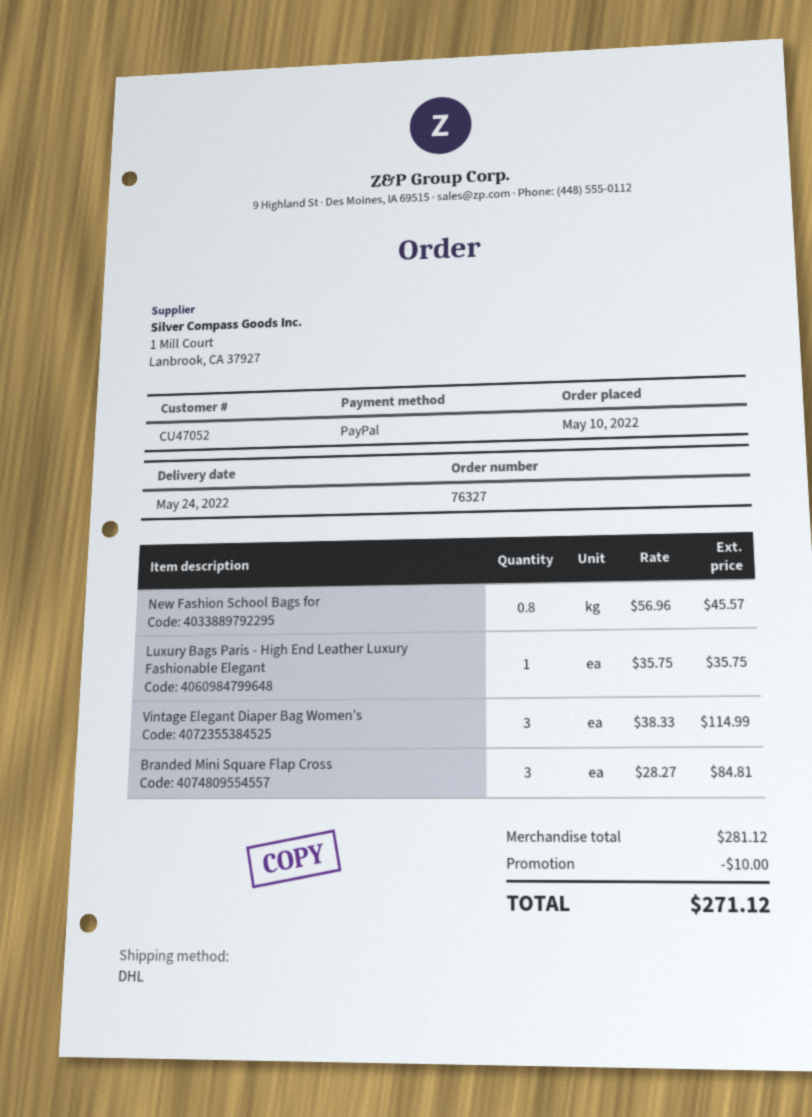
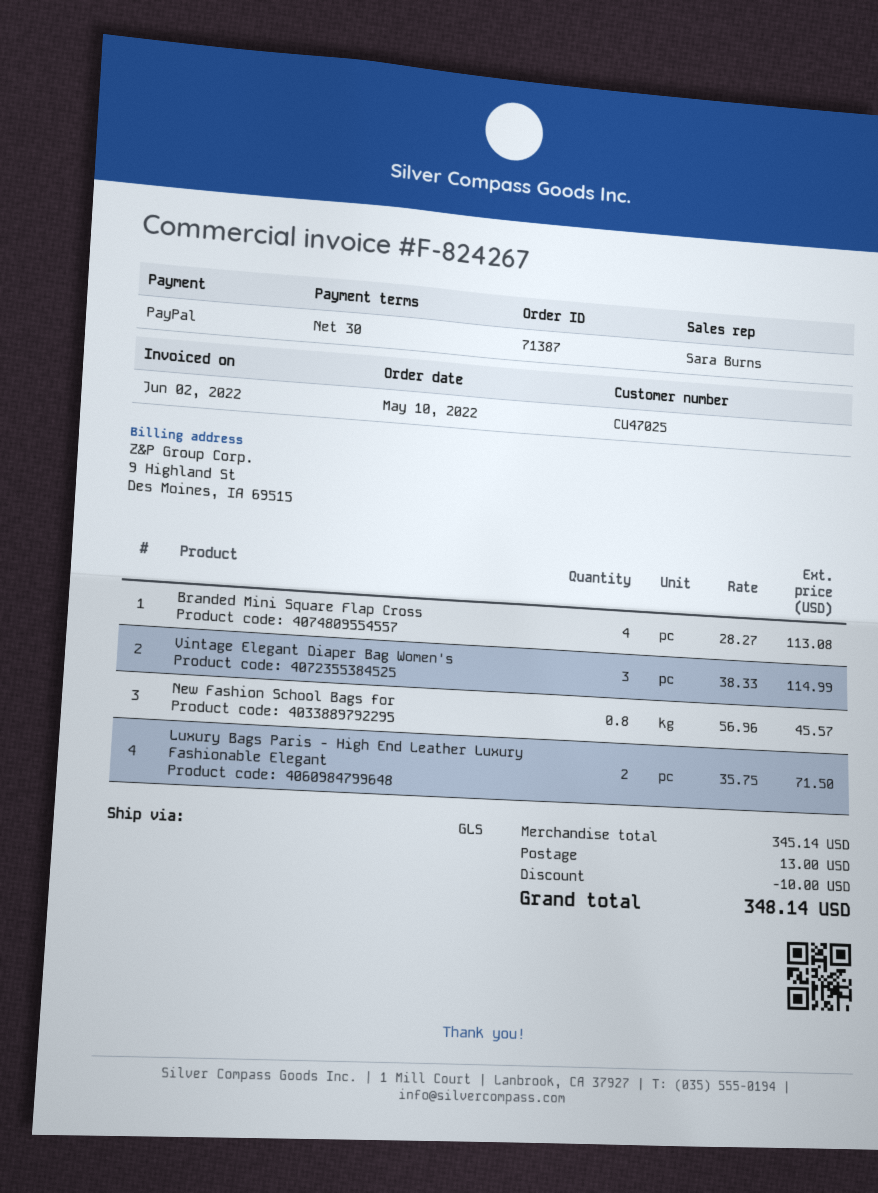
order number: 76327 -> 71387
customer number: CU47052 -> CU47025
shipping method: DHL -> GLS
Luxury Bags Paris - High End Leather Luxury Fashionable Elegant: 1 x 35.75 = 35.75 -> 2 x 35.75 = 71.50
Branded Mini Square Flap Cross: 3 x 28.27 = 84.81 -> 4 x 28.27 = 113.08
subtotal: 281.12 -> 345.14
shipping: none -> 13.00
total: 271.12 -> 348.14

